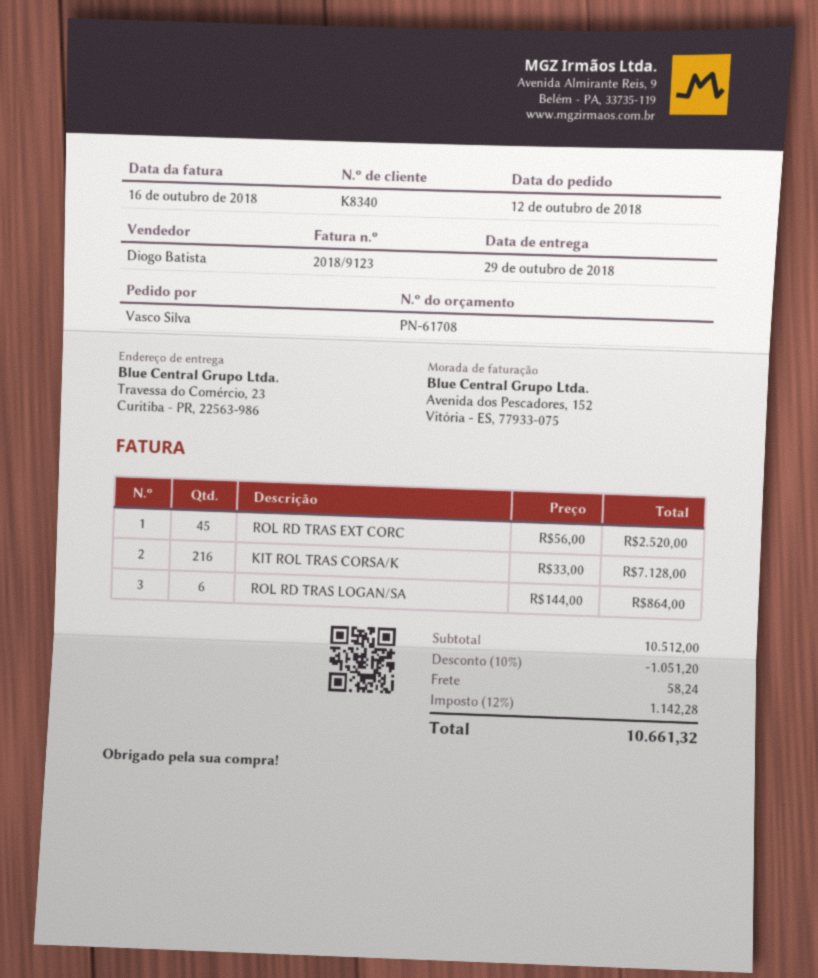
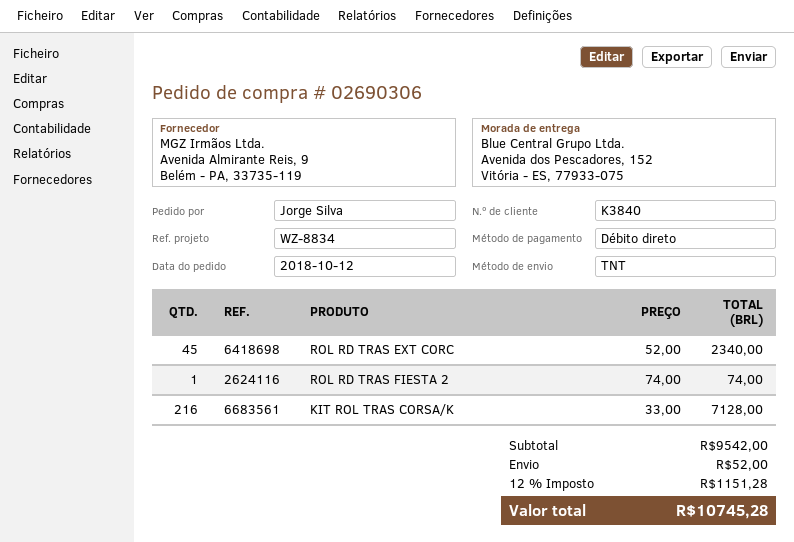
customer number: K8340 -> K3840
ordered by: Vasco Silva -> Jorge Silva
ship to: Travessa do Comércio, 23, Curitiba - PR, 22563-986 -> Avenida dos Pescadores, 152, Vitória - ES, 77933-075
ROL RD TRAS EXT CORC: 45 x 56.00 = 2520.00 -> 45 x 52.00 = 2340.00
ROL RD TRAS LOGAN/SA: 6 x 144.00 = 864.00 -> none
ROL RD TRAS FIESTA 2: none -> 1 x 74.00 = 74.00
subtotal: 10512.00 -> 9542.00
discount: 10% = 1051.20 -> none
shipping: 58.24 -> 52.00
tax: 12% = 1142.28 -> 12% = 1151.28
total: 10661.32 -> 10745.28

